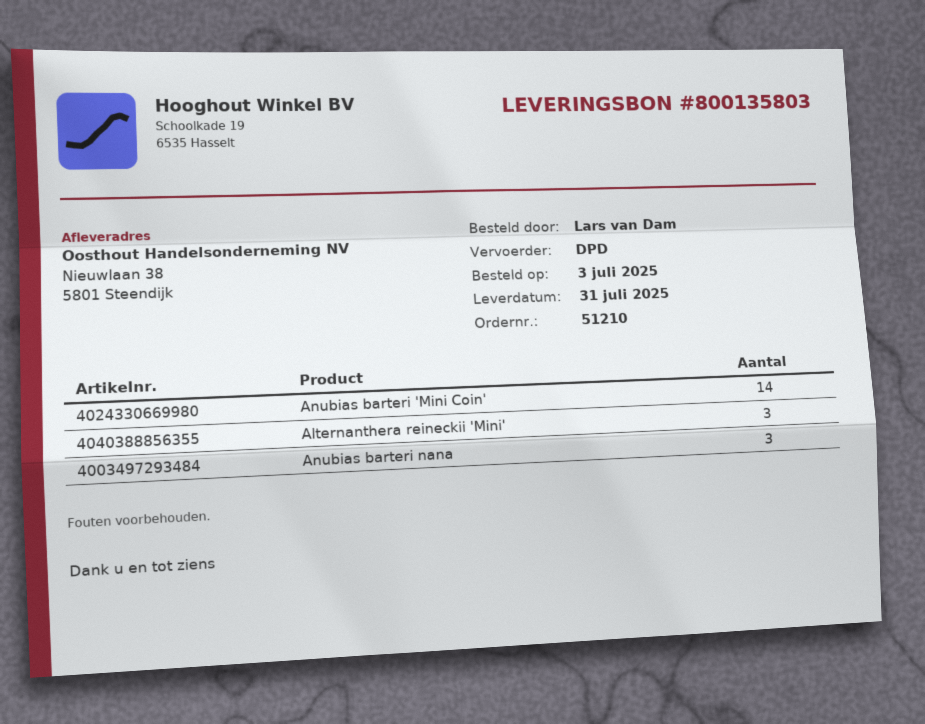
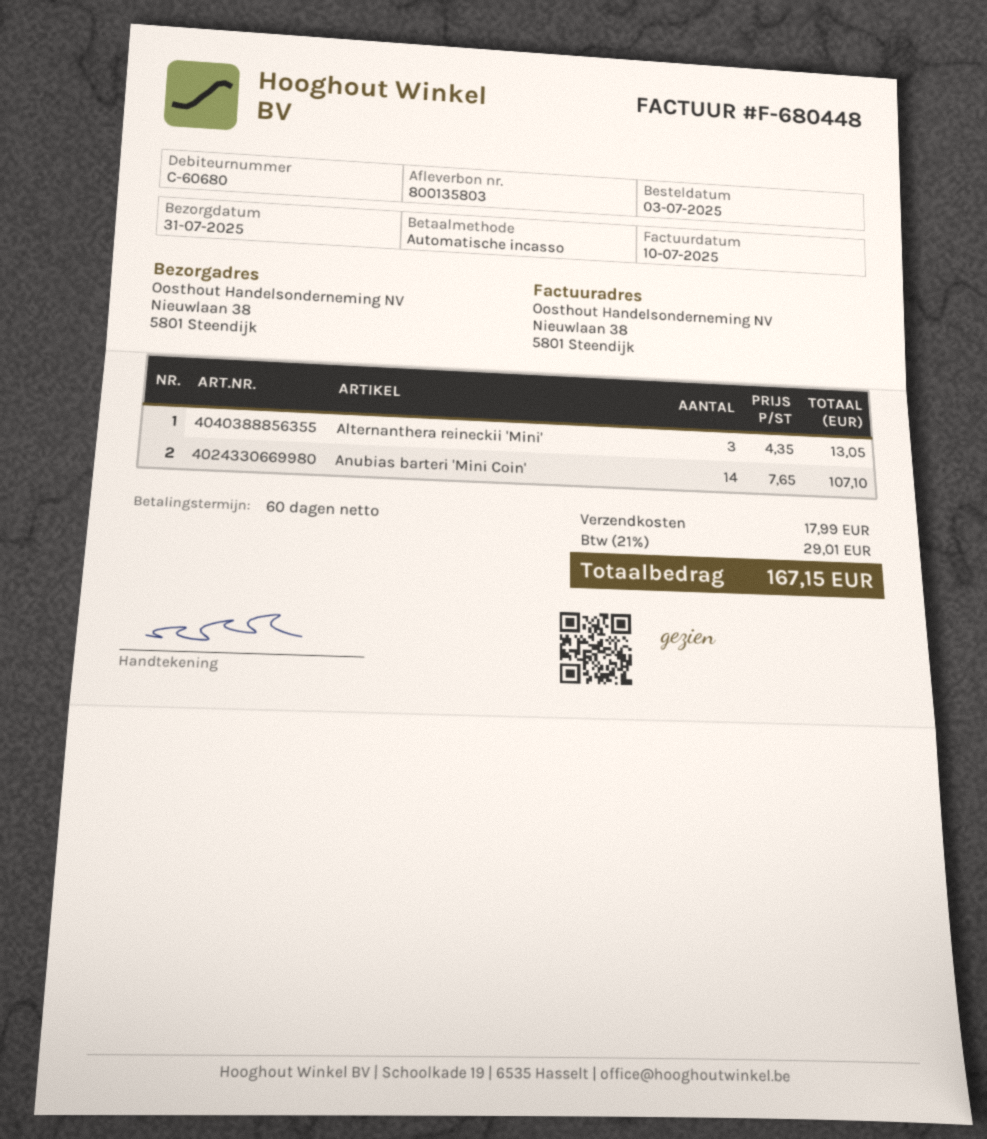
Anubias barteri nana: 3 -> none

